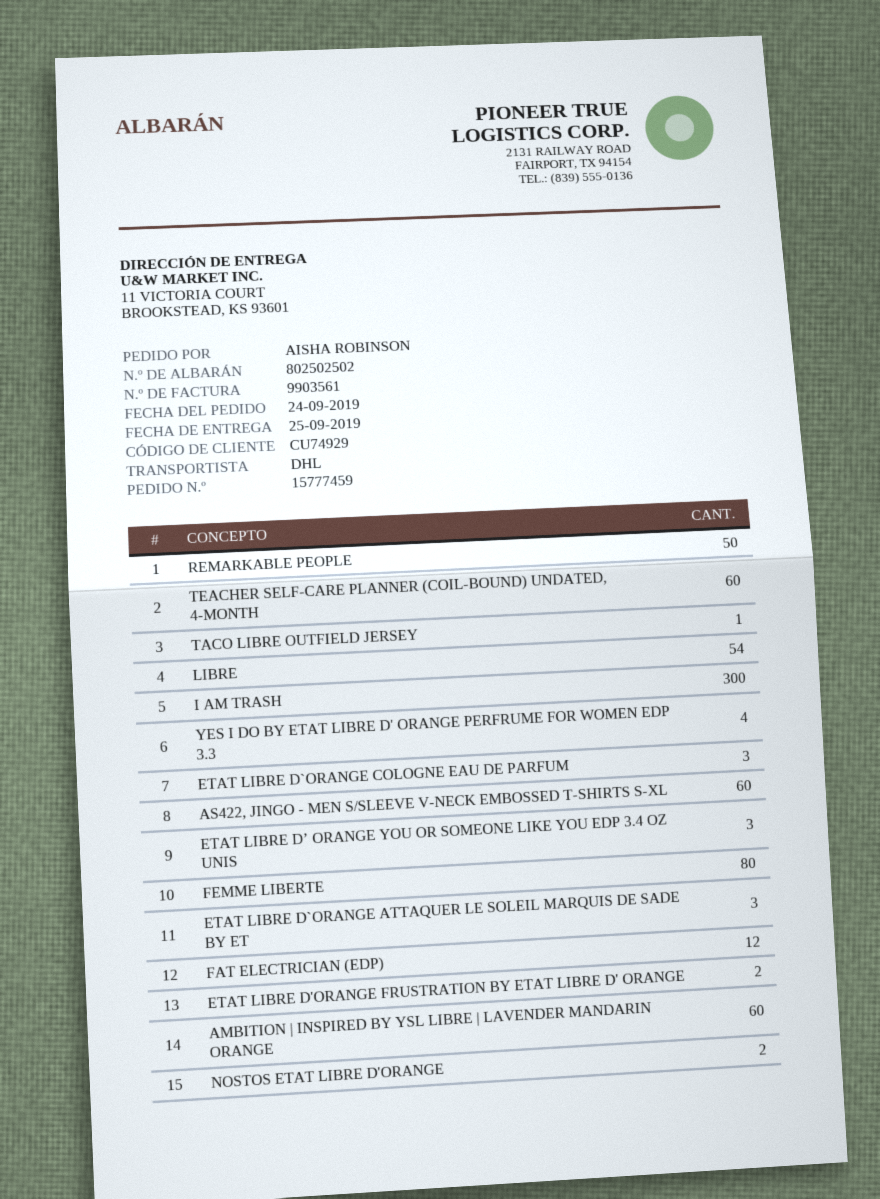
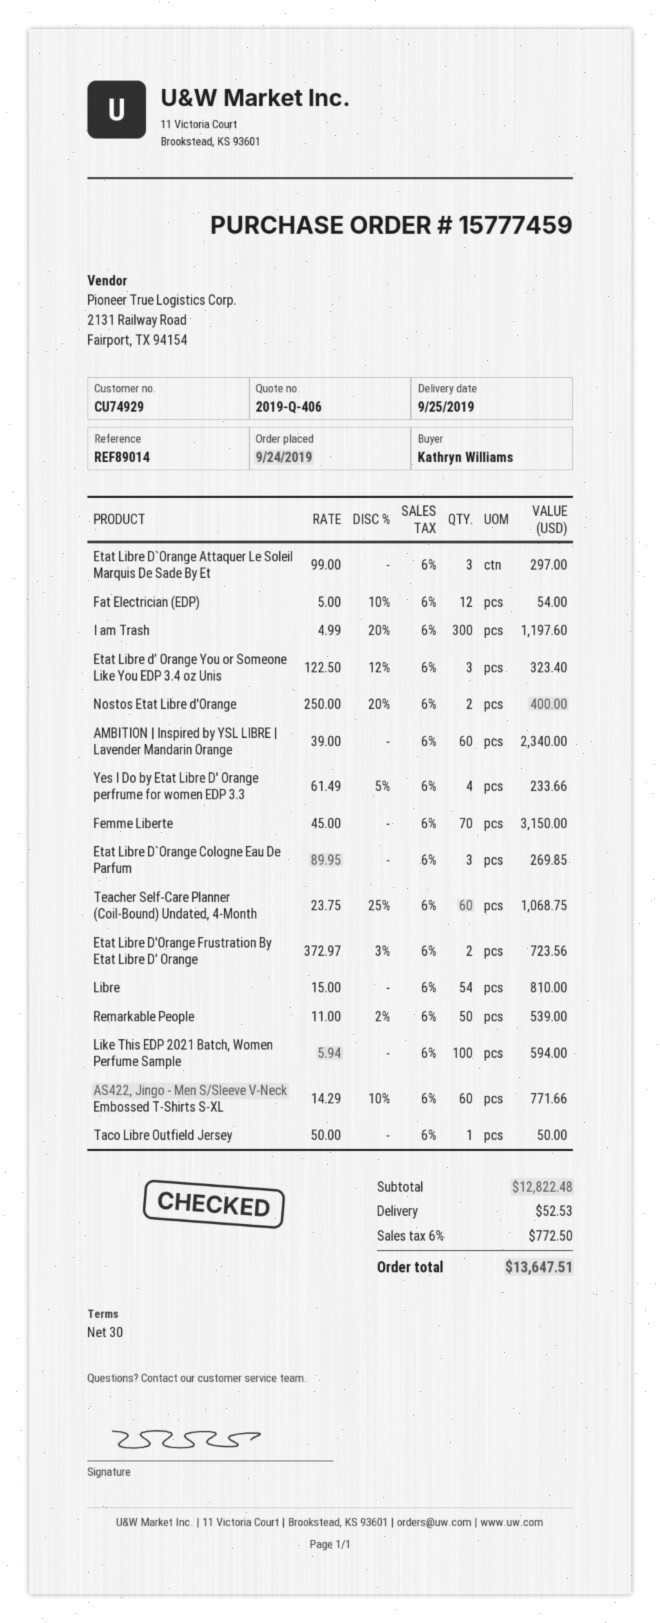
ordered by: AISHA ROBINSON -> Kathryn Williams
FEMME LIBERTE: 80 -> 70
Like This EDP 2021 Batch, Women Perfume Sample: none -> 100

